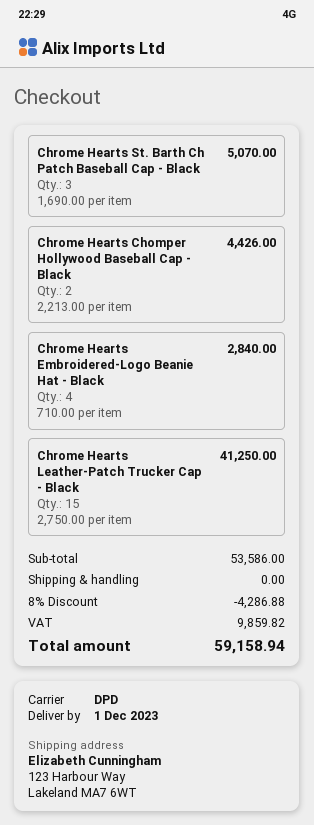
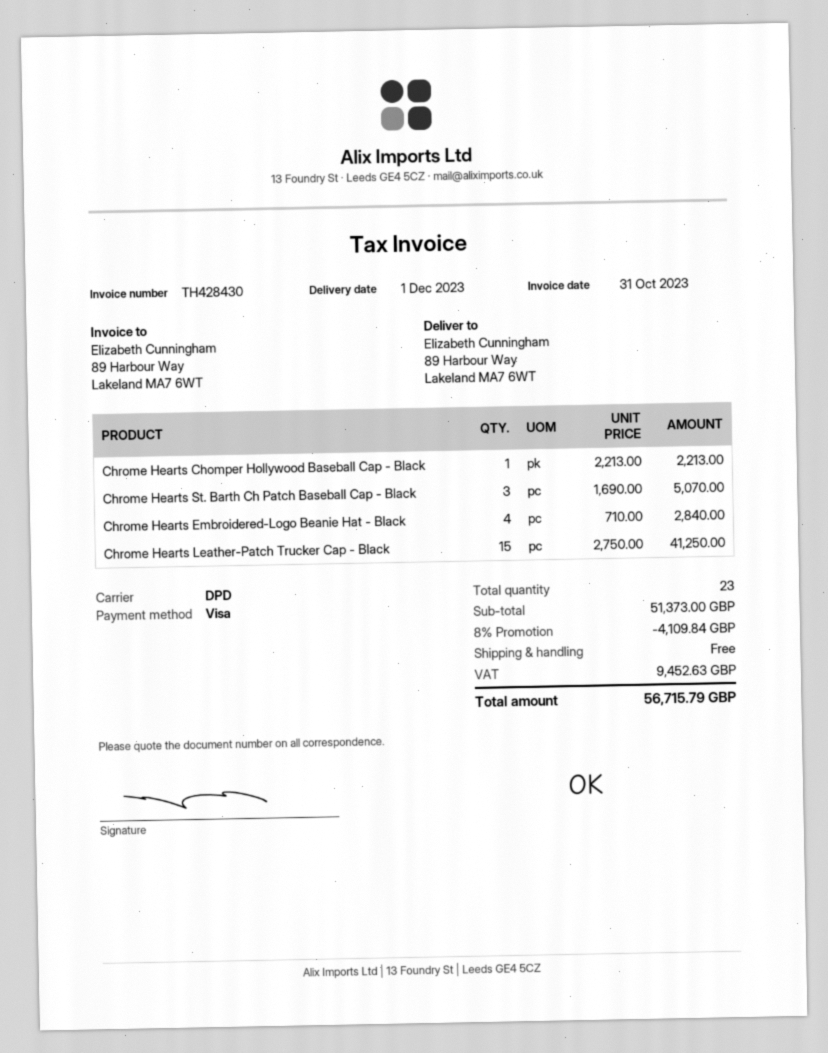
ship to: 123 Harbour Way, Lakeland MA7 6WT -> 89 Harbour Way, Lakeland MA7 6WT
Chrome Hearts Chomper Hollywood Baseball Cap - Black: 2 x 2213.00 = 4426.00 -> 1 x 2213.00 = 2213.00
subtotal: 53586.00 -> 51373.00
discount: 8% = 4286.88 -> 8% = 4109.84
tax: 9859.82 -> 9452.63
total: 59158.94 -> 56715.79

